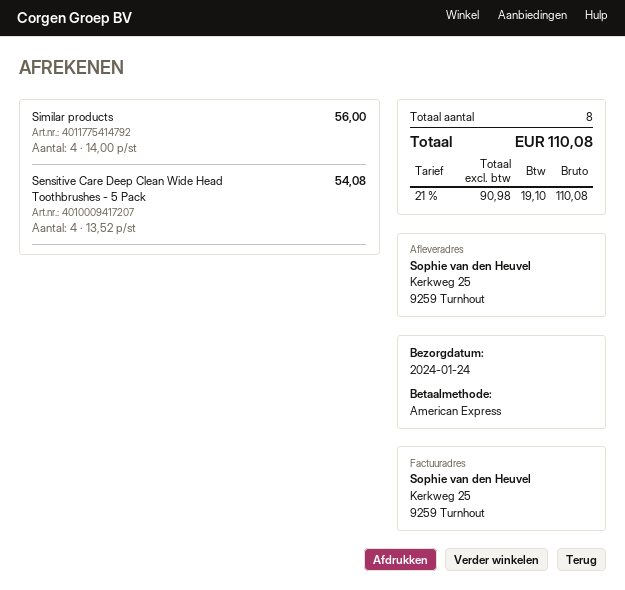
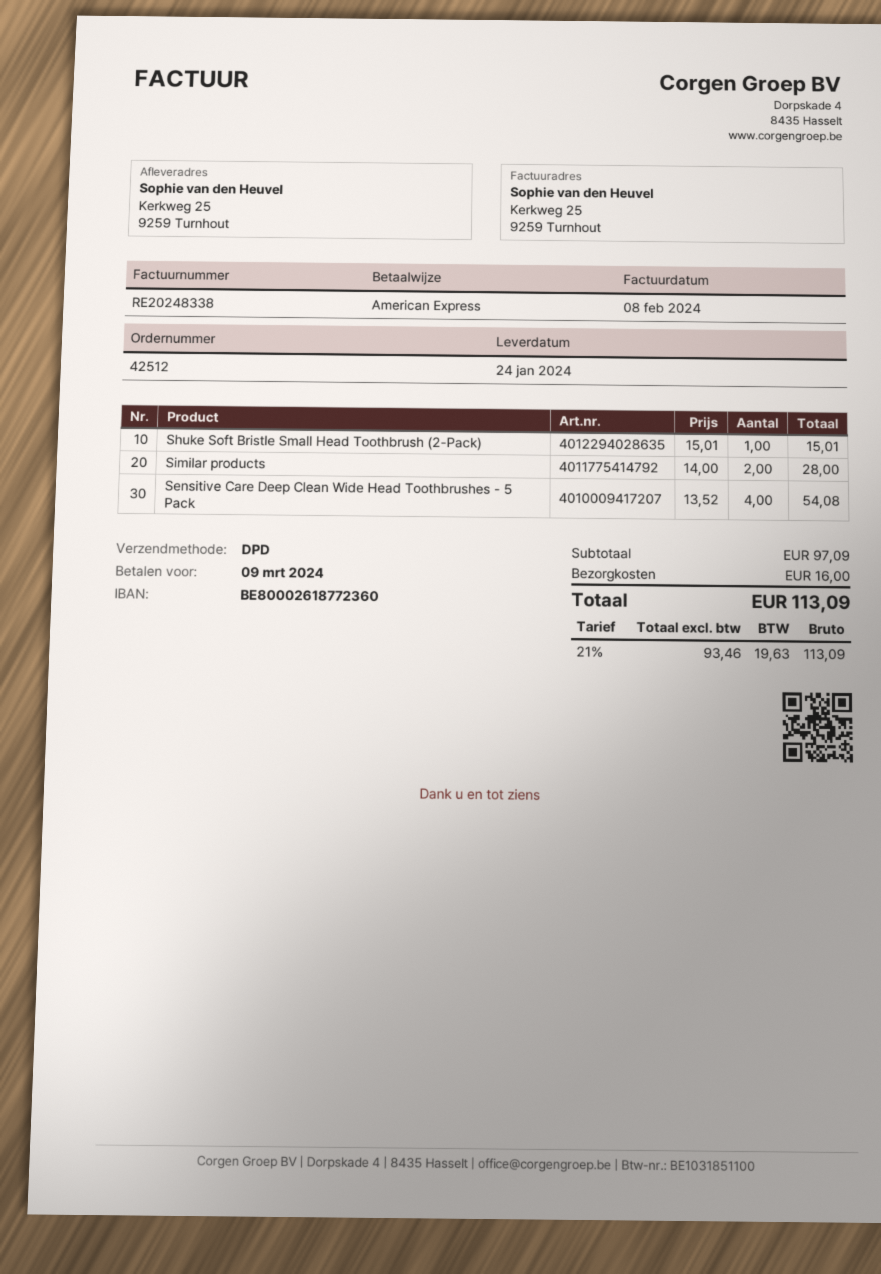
Similar products: 4 x 14.00 = 56.00 -> 2 x 14.00 = 28.00
Shuke Soft Bristle Small Head Toothbrush (2-Pack): none -> 1 x 15.01 = 15.01
shipping: none -> 16.00
net: 90.98 -> 93.46
tax: 21% = 19.10 -> 21% = 19.63
total: 110.08 -> 113.09

